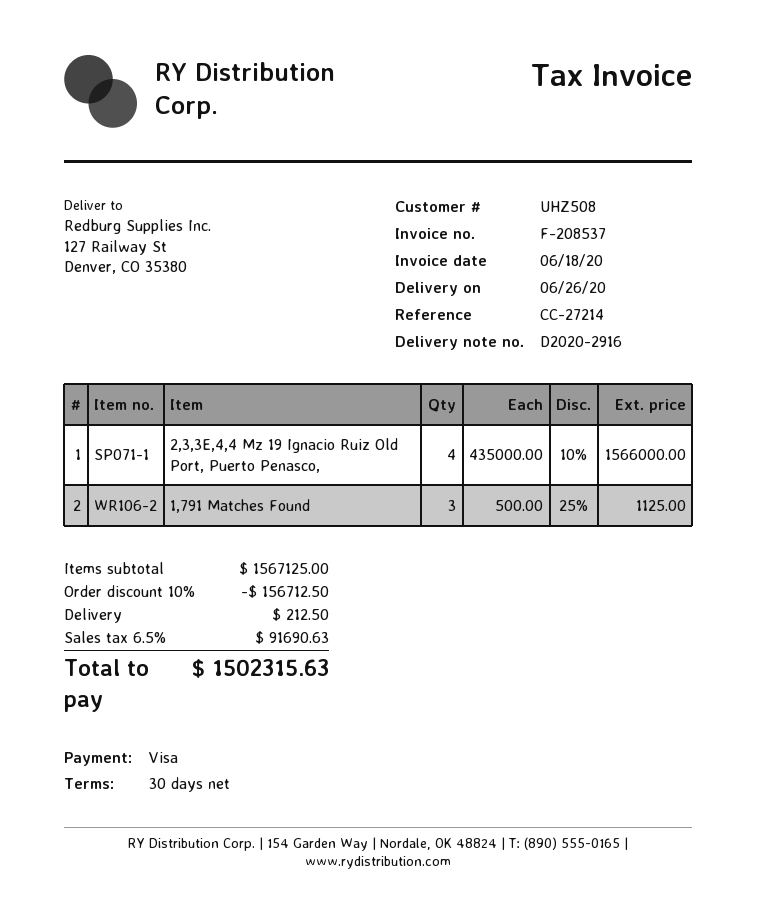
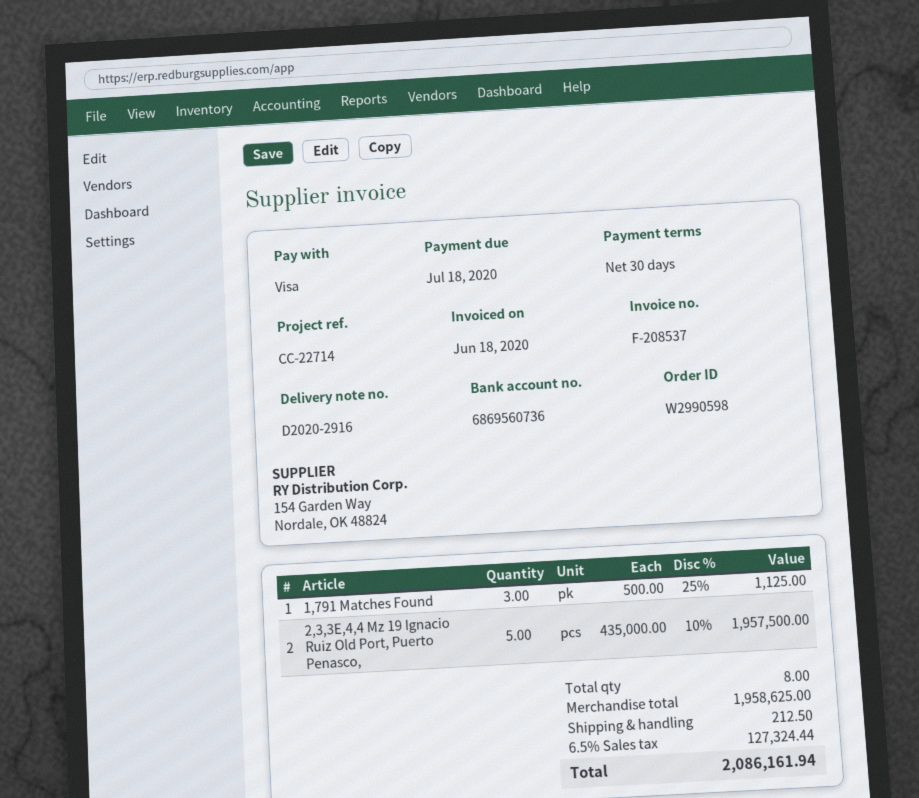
reference: CC-27214 -> CC-22714
2,3,3E,4,4 Mz 19 Ignacio Ruiz Old Port, Puerto Penasco,: 4 x 435000.00 - 10% = 1566000.00 -> 5 x 435000.00 - 10% = 1957500.00
subtotal: 1567125.00 -> 1958625.00
discount: 10% = 156712.50 -> none
tax: 6.5% = 91690.63 -> 6.5% = 127324.44
total: 1502315.63 -> 2086161.94

